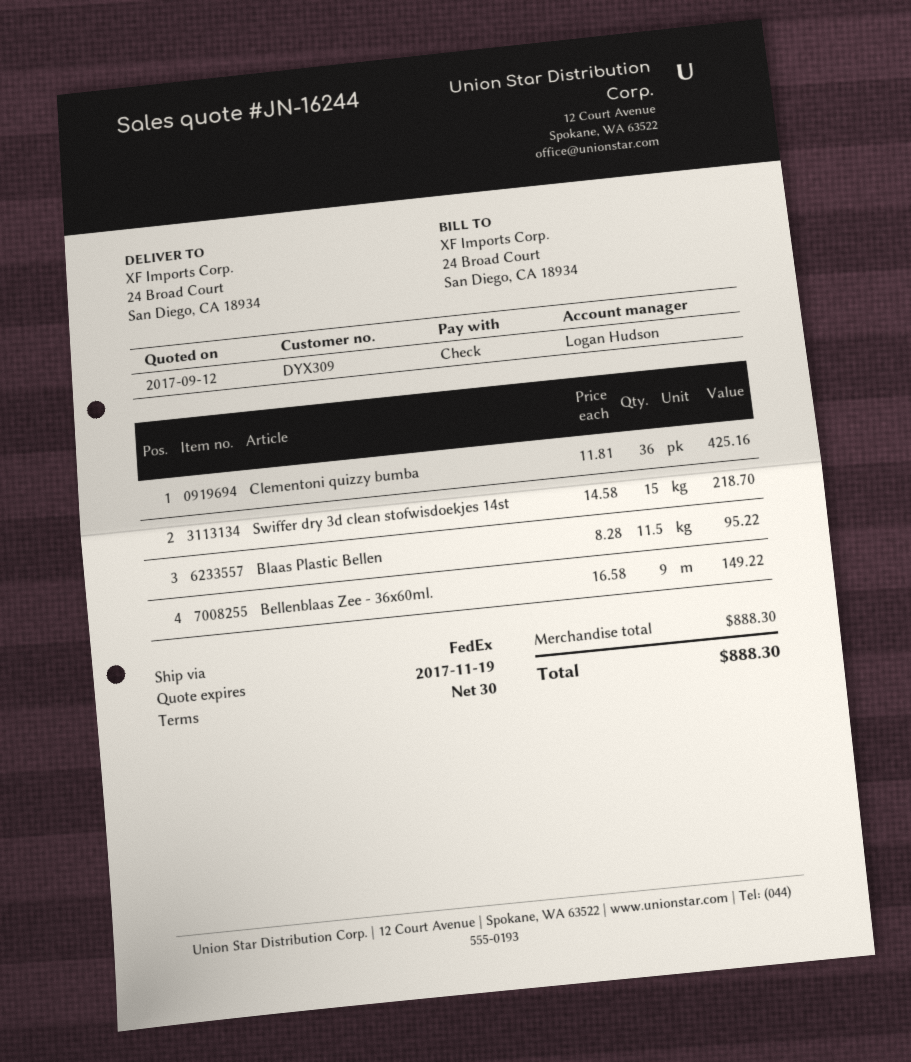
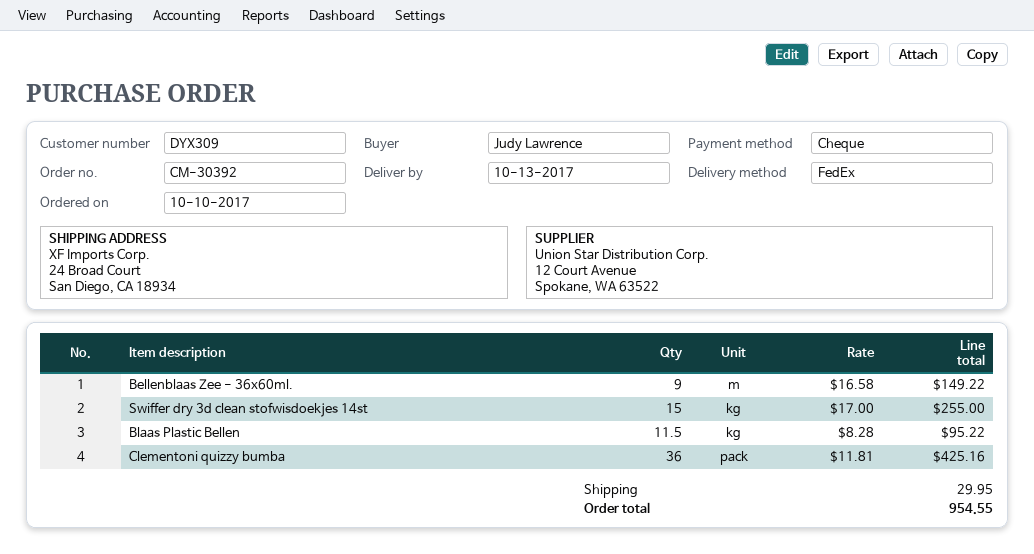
Swiffer dry 3d clean stofwisdoekjes 14st: 15 x 14.58 = 218.70 -> 15 x 17.00 = 255.00
shipping: none -> 29.95
total: 888.30 -> 954.55

